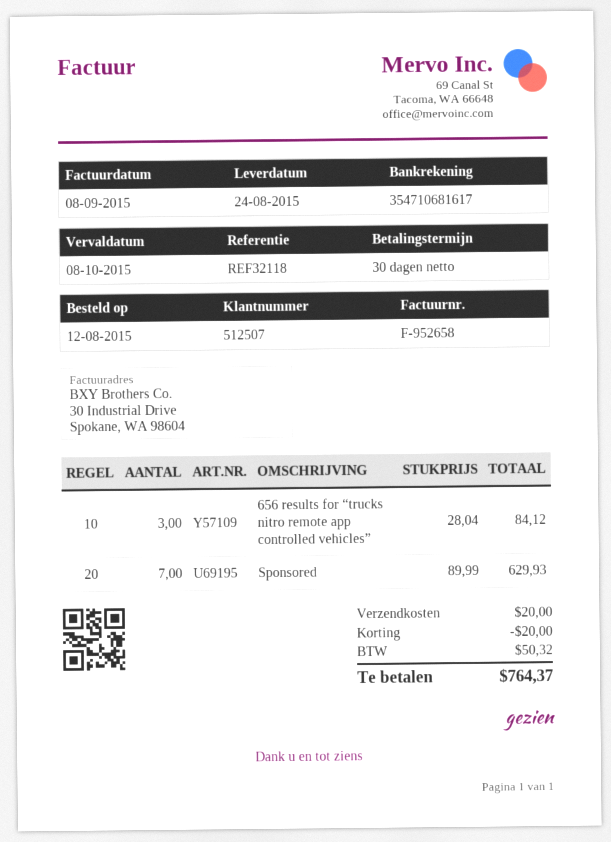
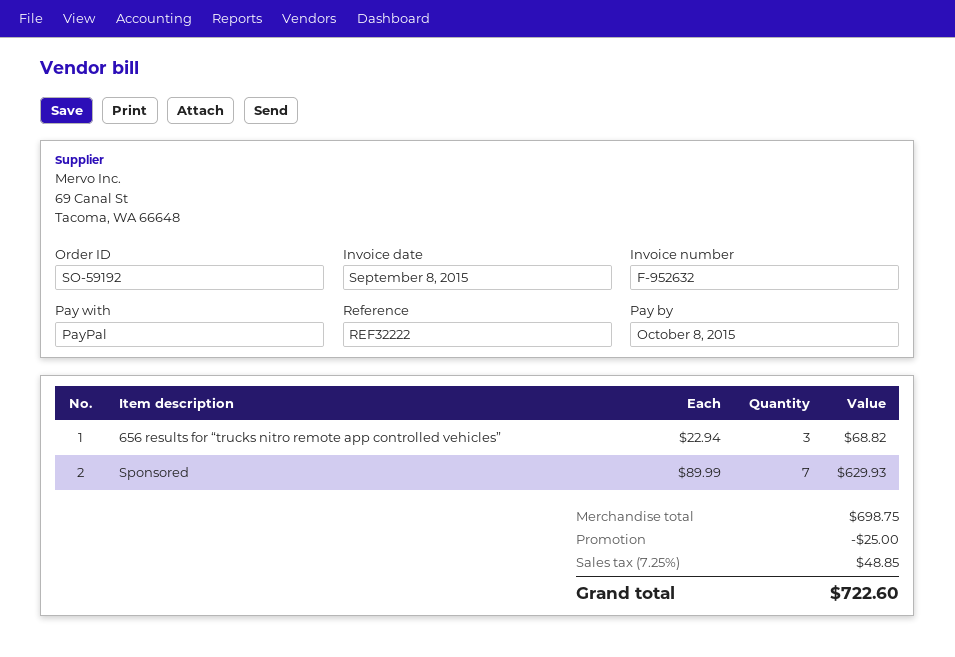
invoice number: F-952658 -> F-952632
reference: REF32118 -> REF32222
656 results for “trucks nitro remote app controlled vehicles”: 3 x 28.04 = 84.12 -> 3 x 22.94 = 68.82
discount: 20.00 -> 25.00
shipping: 20.00 -> none
tax: 50.32 -> 48.85
total: 764.37 -> 722.60

